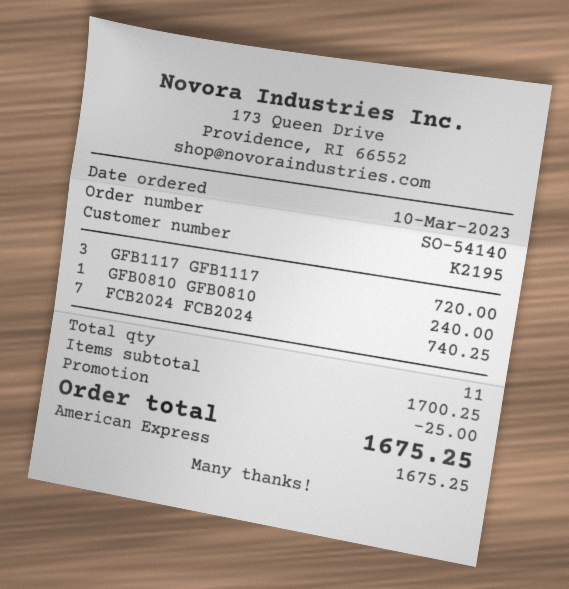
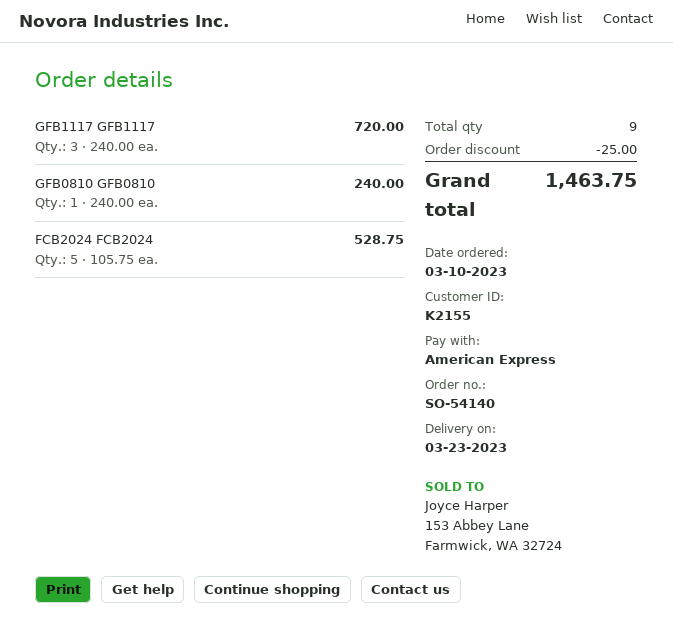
customer number: K2195 -> K2155
FCB2024 FCB2024: 7 for 740.25 -> 5 for 528.75
total quantity: 11 -> 9
total: 1675.25 -> 1463.75

